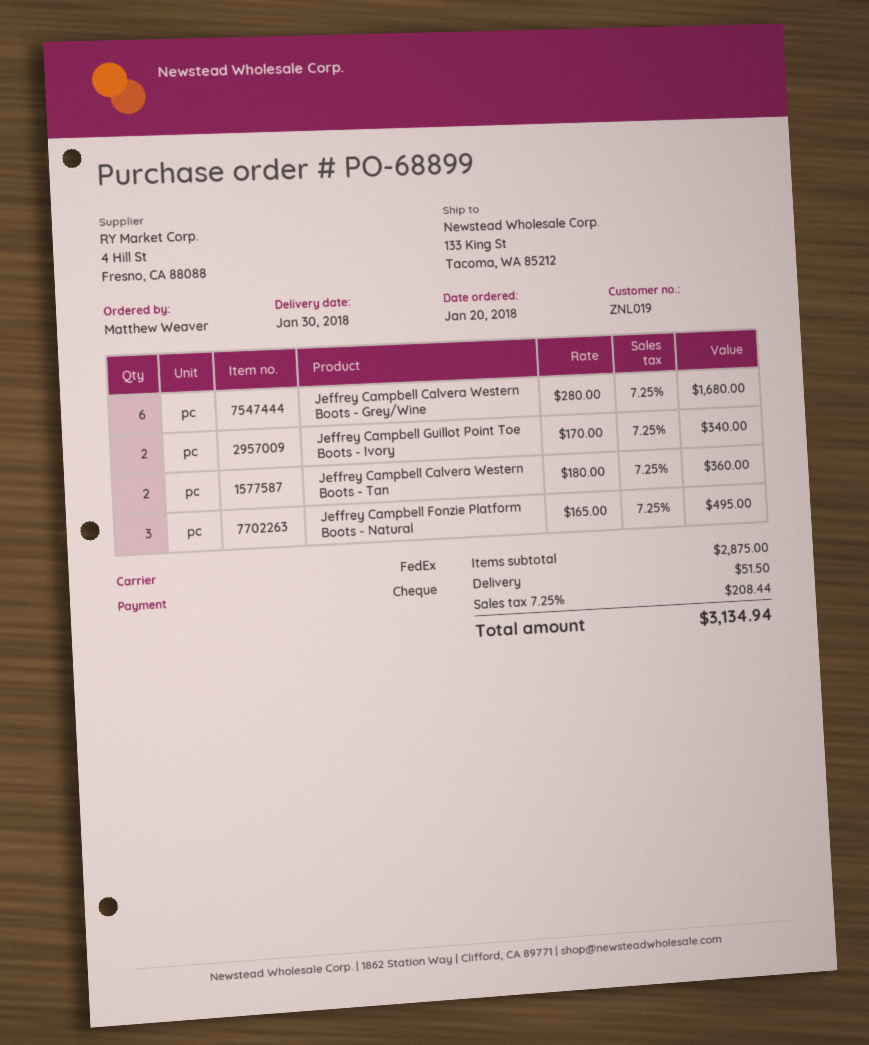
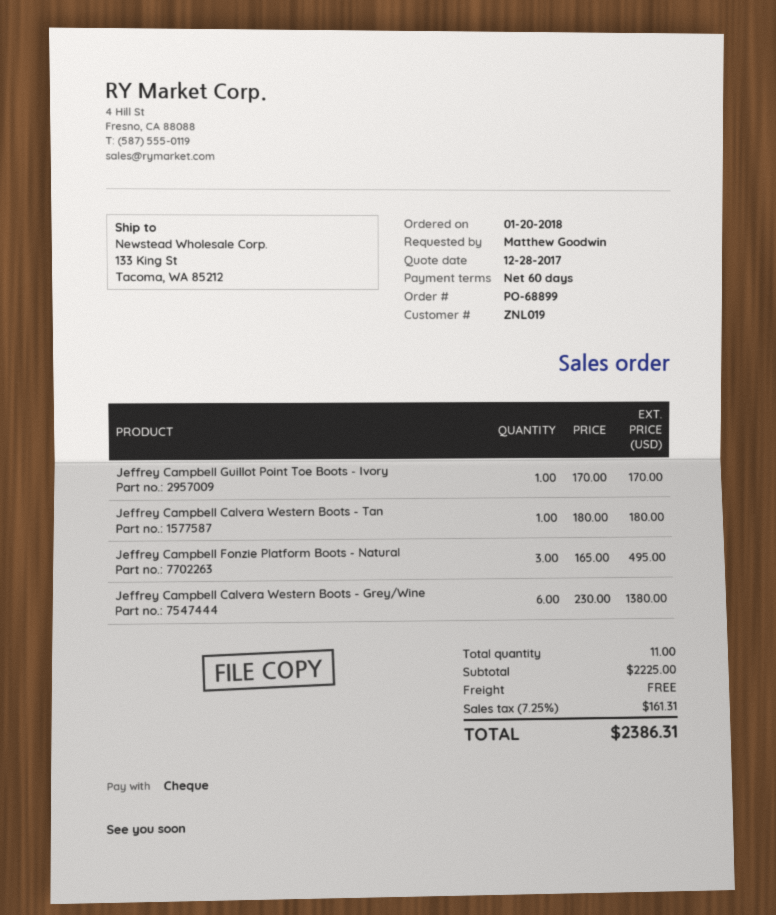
ordered by: Matthew Weaver -> Matthew Goodwin
Jeffrey Campbell Calvera Western Boots - Grey/Wine: 6 x 280.00 = 1680.00 -> 6 x 230.00 = 1380.00
Jeffrey Campbell Guillot Point Toe Boots - Ivory: 2 x 170.00 = 340.00 -> 1 x 170.00 = 170.00
Jeffrey Campbell Calvera Western Boots - Tan: 2 x 180.00 = 360.00 -> 1 x 180.00 = 180.00
subtotal: 2875.00 -> 2225.00
shipping: 51.50 -> 0.00
tax: 7.25% = 208.44 -> 7.25% = 161.31
total: 3134.94 -> 2386.31

